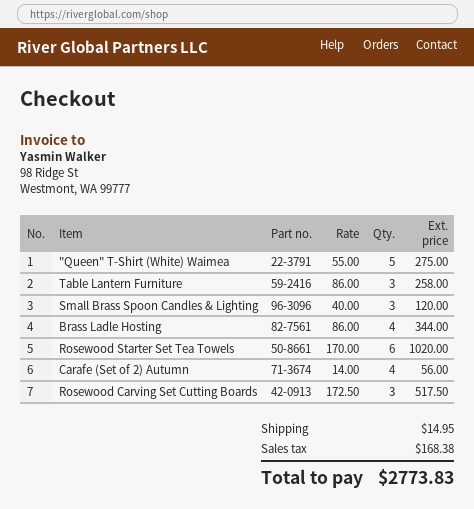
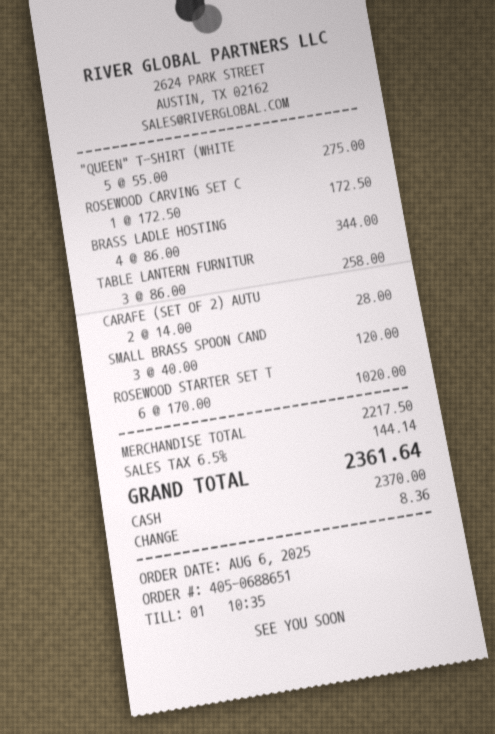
Carafe (Set of 2) Autumn: 4 x 14.00 = 56.00 -> 2 x 14.00 = 28.00
Rosewood Carving Set Cutting Boards: 3 x 172.50 = 517.50 -> 1 x 172.50 = 172.50
shipping: 14.95 -> none
tax: 168.38 -> 144.14
total: 2773.83 -> 2361.64

